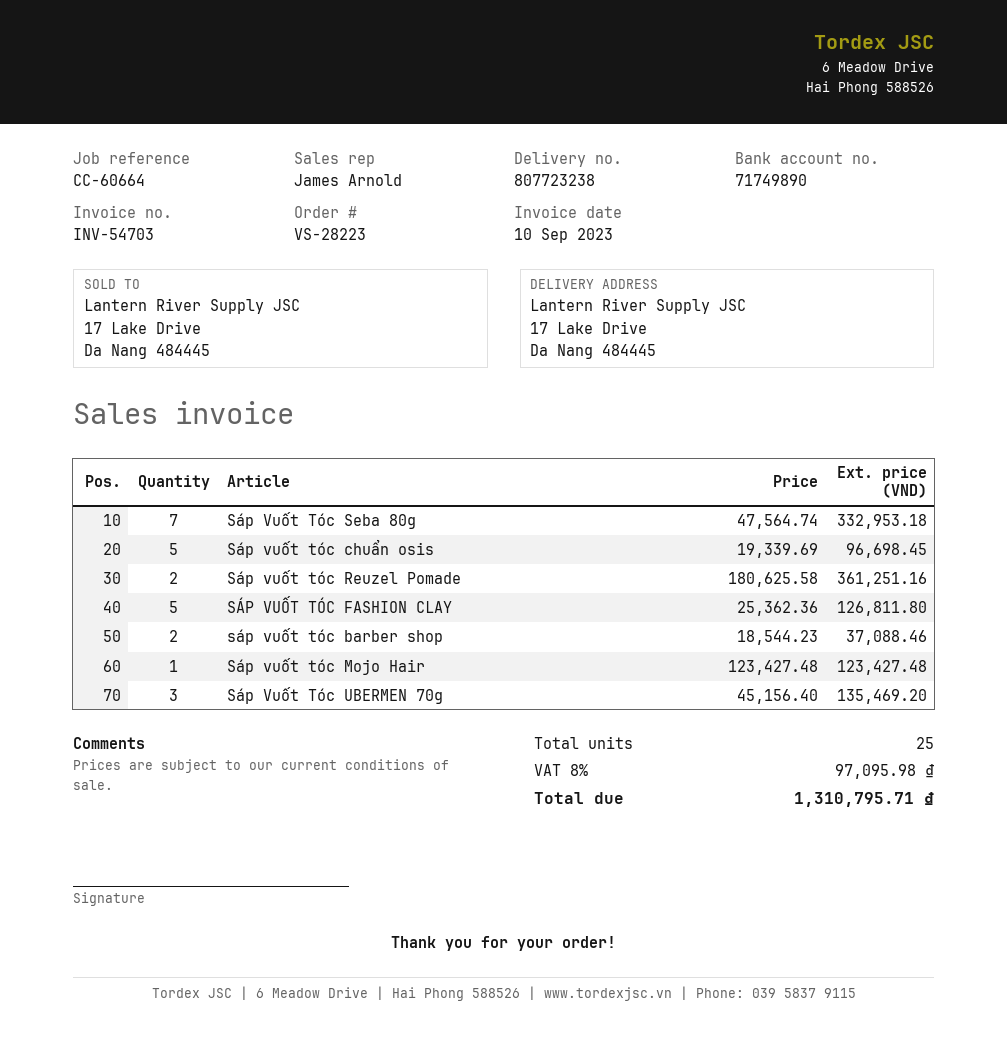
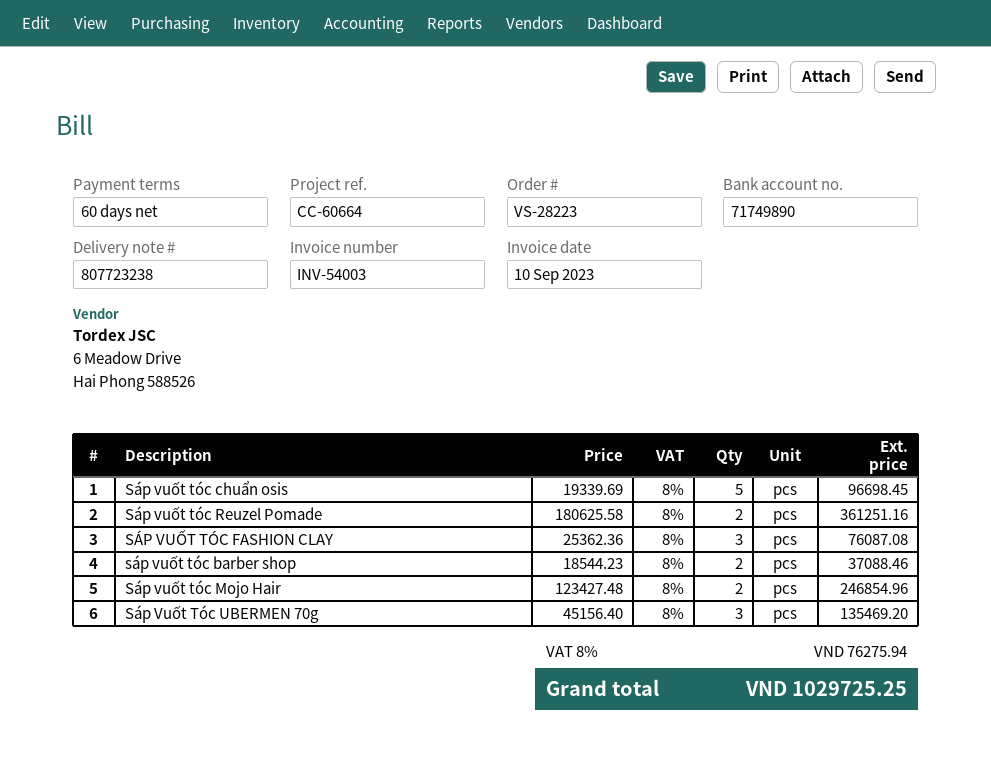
invoice number: INV-54703 -> INV-54003
Sáp Vuốt Tóc Seba 80g: 7 x 47564.74 = 332953.18 -> none
SÁP VUỐT TÓC FASHION CLAY: 5 x 25362.36 = 126811.80 -> 3 x 25362.36 = 76087.08
Sáp vuốt tóc Mojo Hair: 1 x 123427.48 = 123427.48 -> 2 x 123427.48 = 246854.96
tax: 8% = 97095.98 -> 8% = 76275.94
total: 1310795.71 -> 1029725.25

